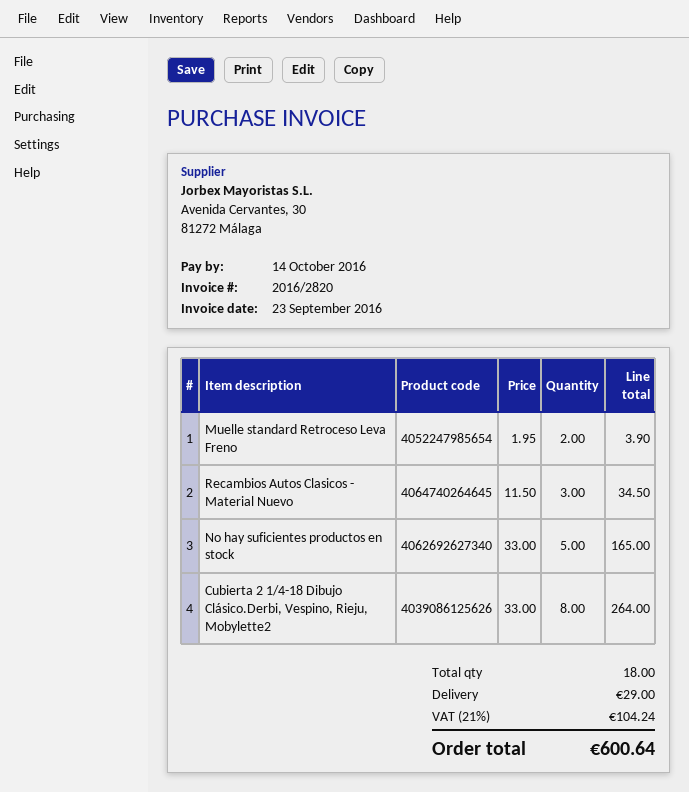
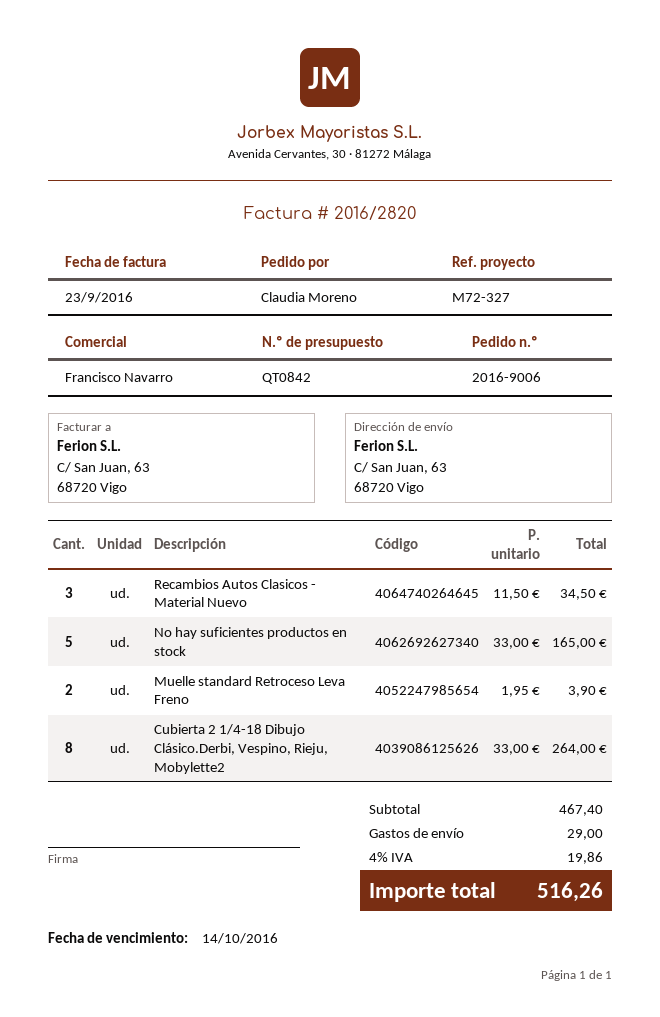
tax: 21% = 104.24 -> 4% = 19.86
total: 600.64 -> 516.26

